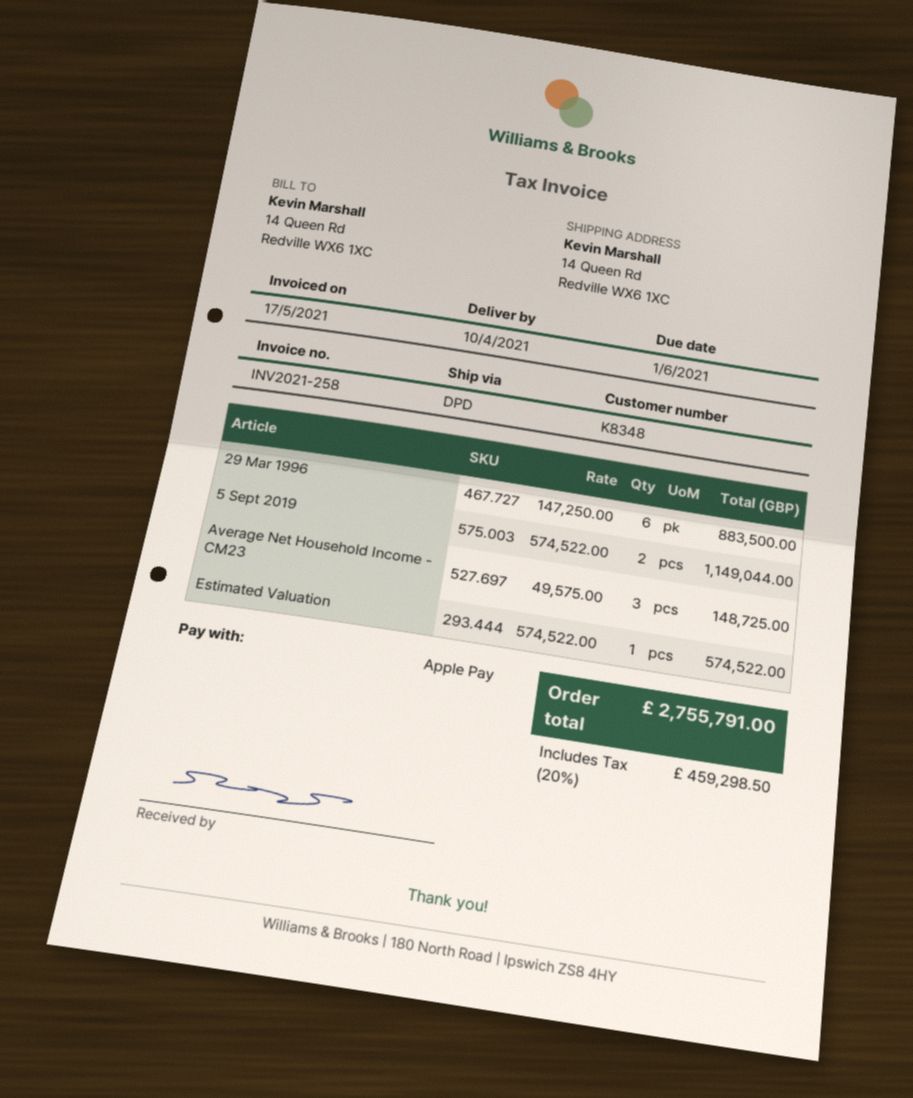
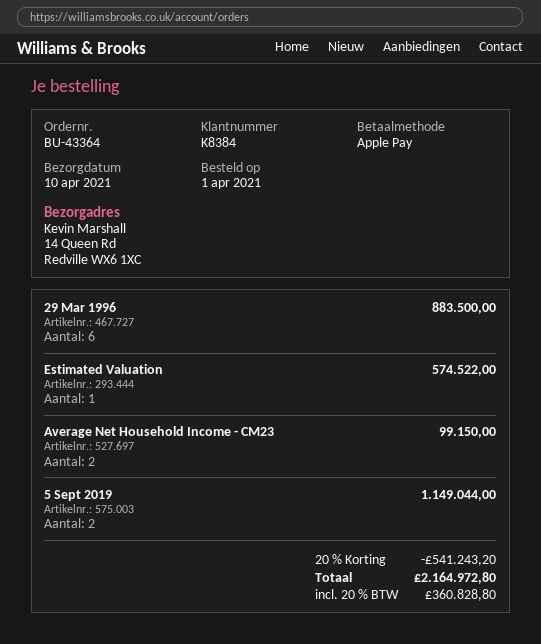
customer number: K8348 -> K8384
Average Net Household Income - CM23: 3 for 148725.00 -> 2 for 99150.00
discount: none -> 20% = 541243.20
tax: 20% = 459298.50 -> 20% = 360828.80
total: 2755791.00 -> 2164972.80

